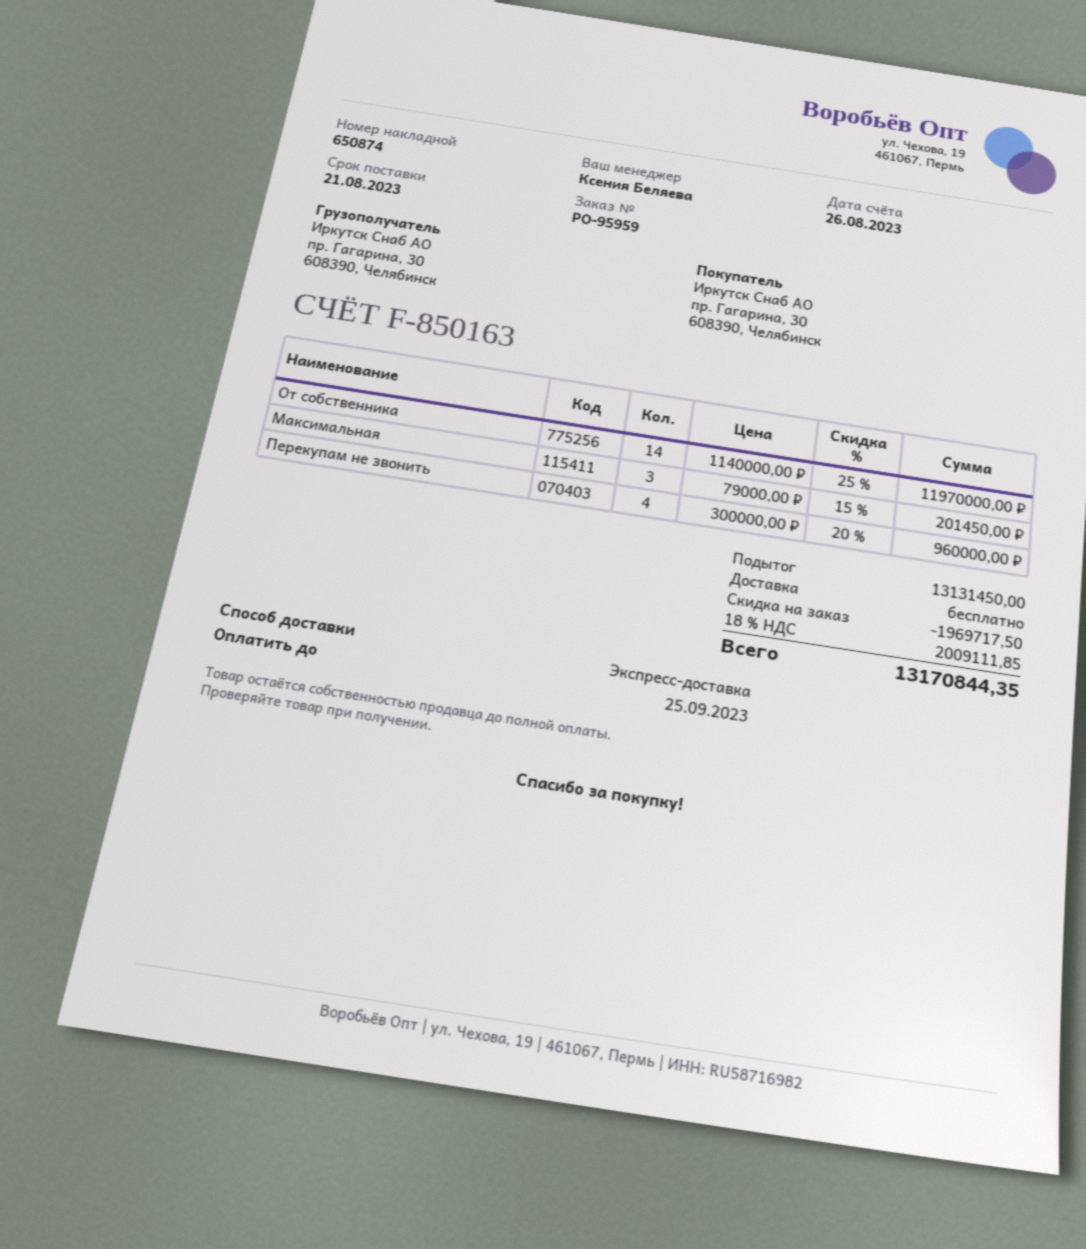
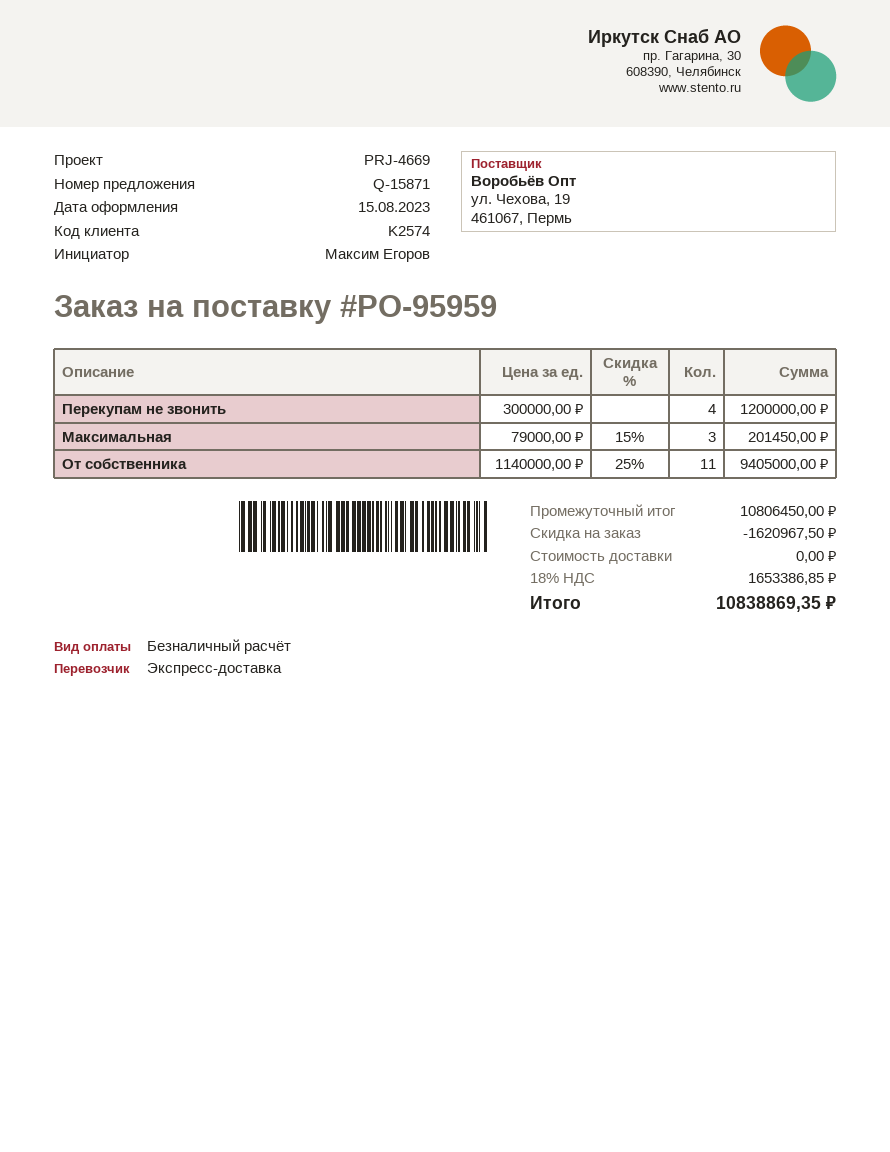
От собственника: 14 x 1140000.00 - 25% = 11970000.00 -> 11 x 1140000.00 - 25% = 9405000.00
Перекупам не звонить: 4 x 300000.00 - 20% = 960000.00 -> 4 x 300000.00 = 1200000.00
subtotal: 13131450.00 -> 10806450.00
discount: 1969717.50 -> 1620967.50
tax: 18% = 2009111.85 -> 18% = 1653386.85
total: 13170844.35 -> 10838869.35

